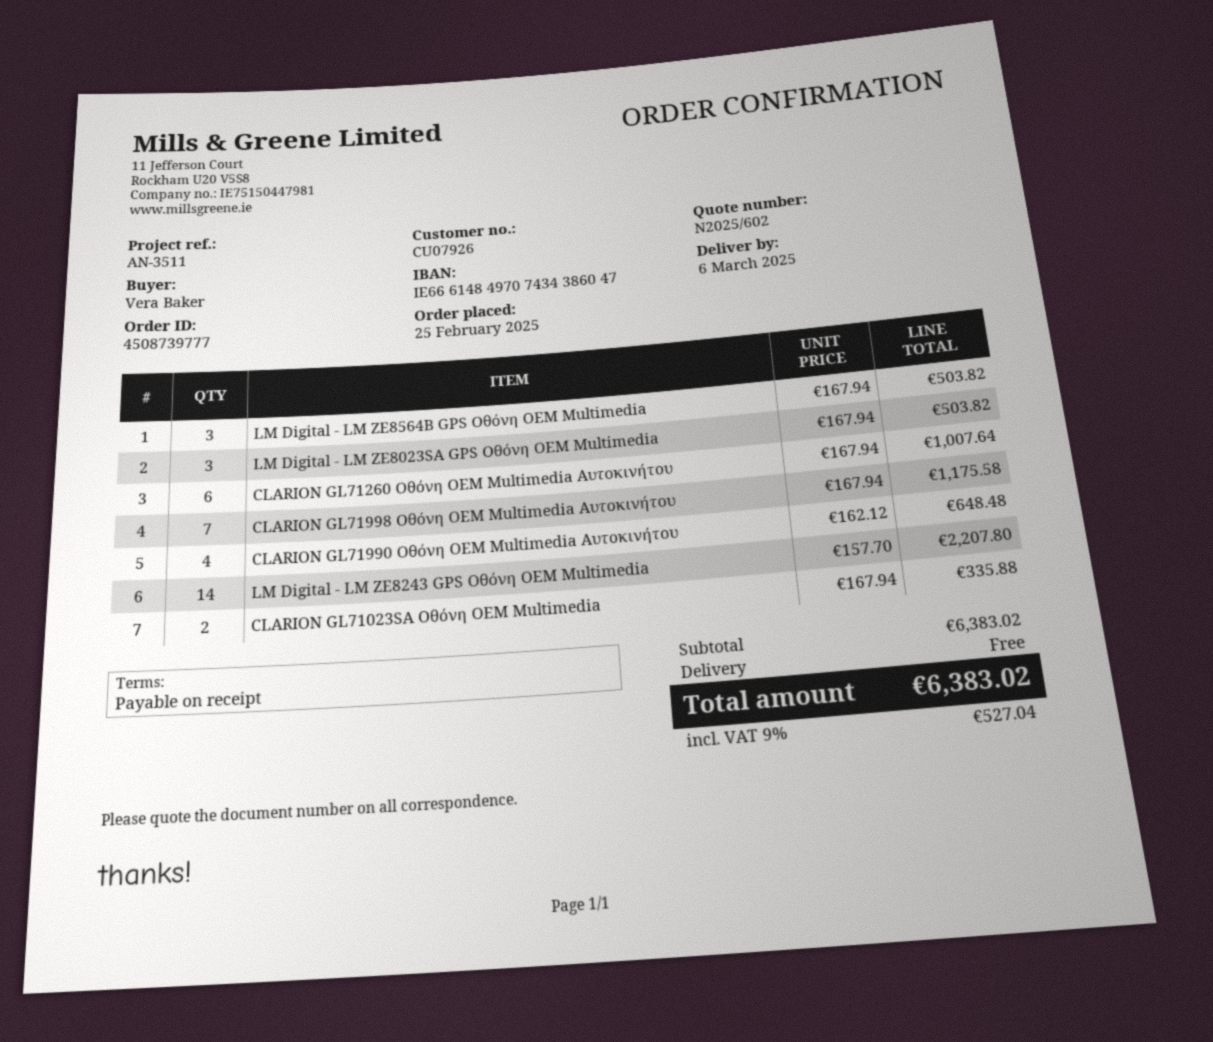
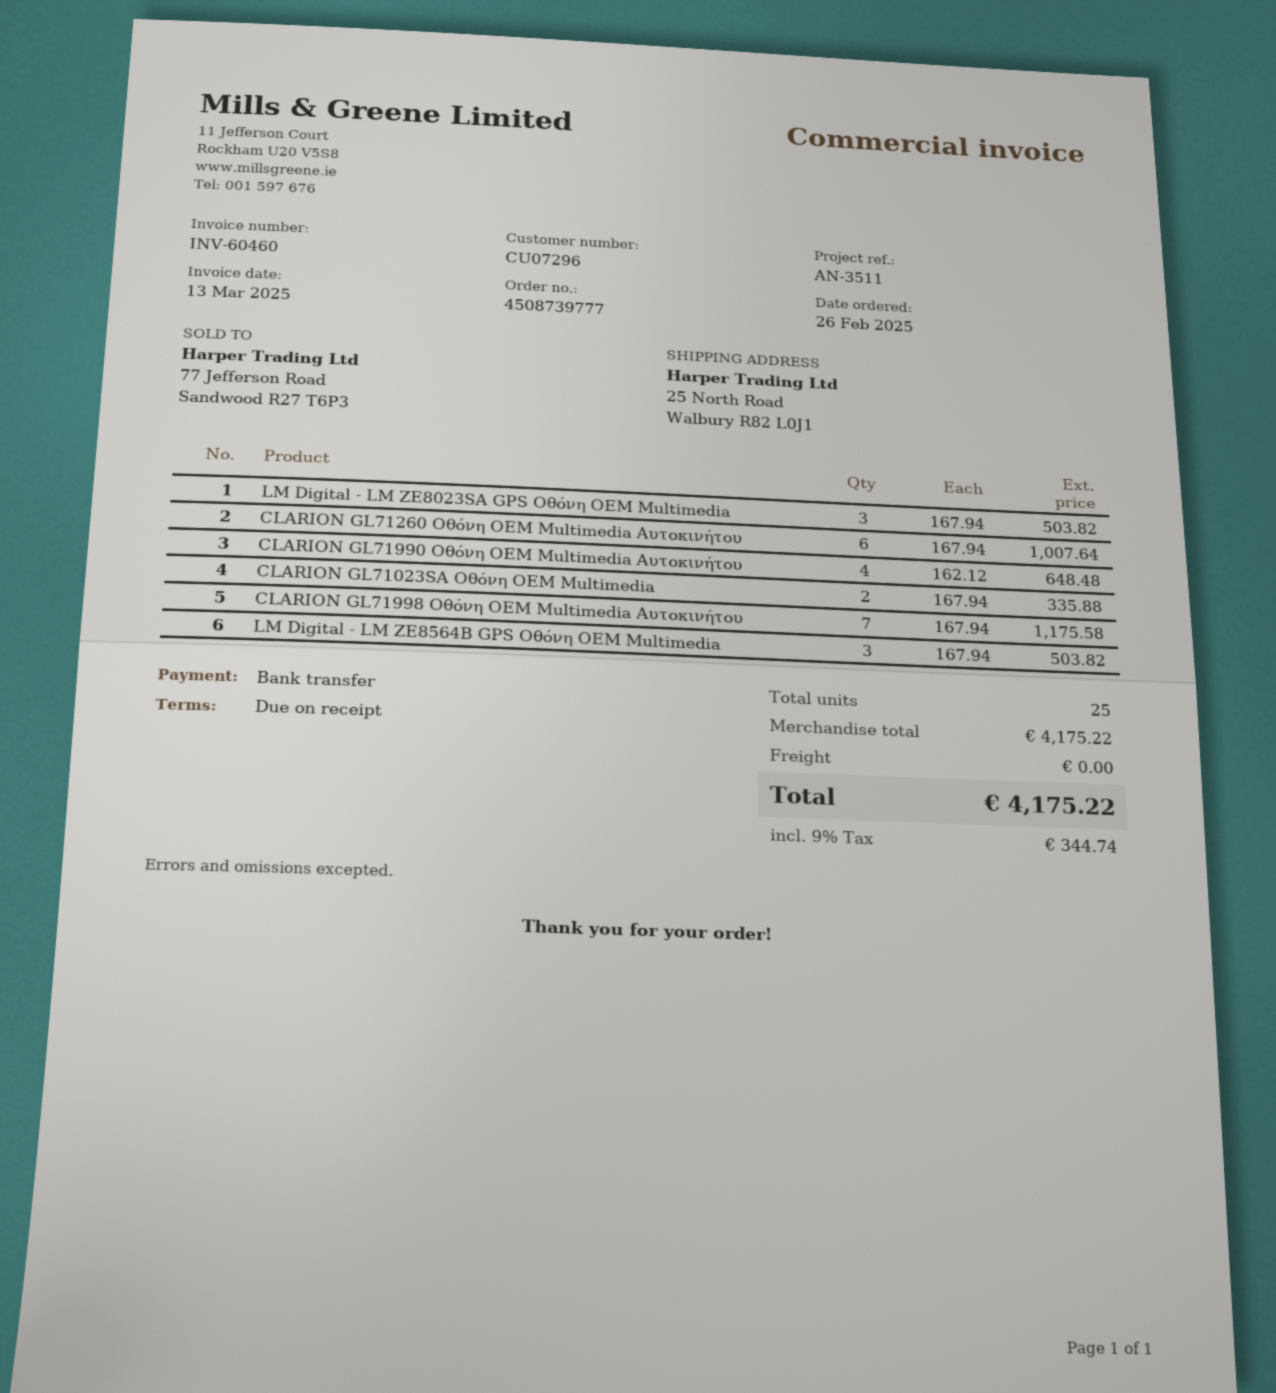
order date: 2025-02-25 -> 2025-02-26
customer number: CU07926 -> CU07296
LM Digital - LM ZE8243 GPS Οθόνη OEM Multimedia: 14 x 157.70 = 2207.80 -> none
subtotal: 6383.02 -> 4175.22
tax: 9% = 527.04 -> 9% = 344.74
total: 6383.02 -> 4175.22

